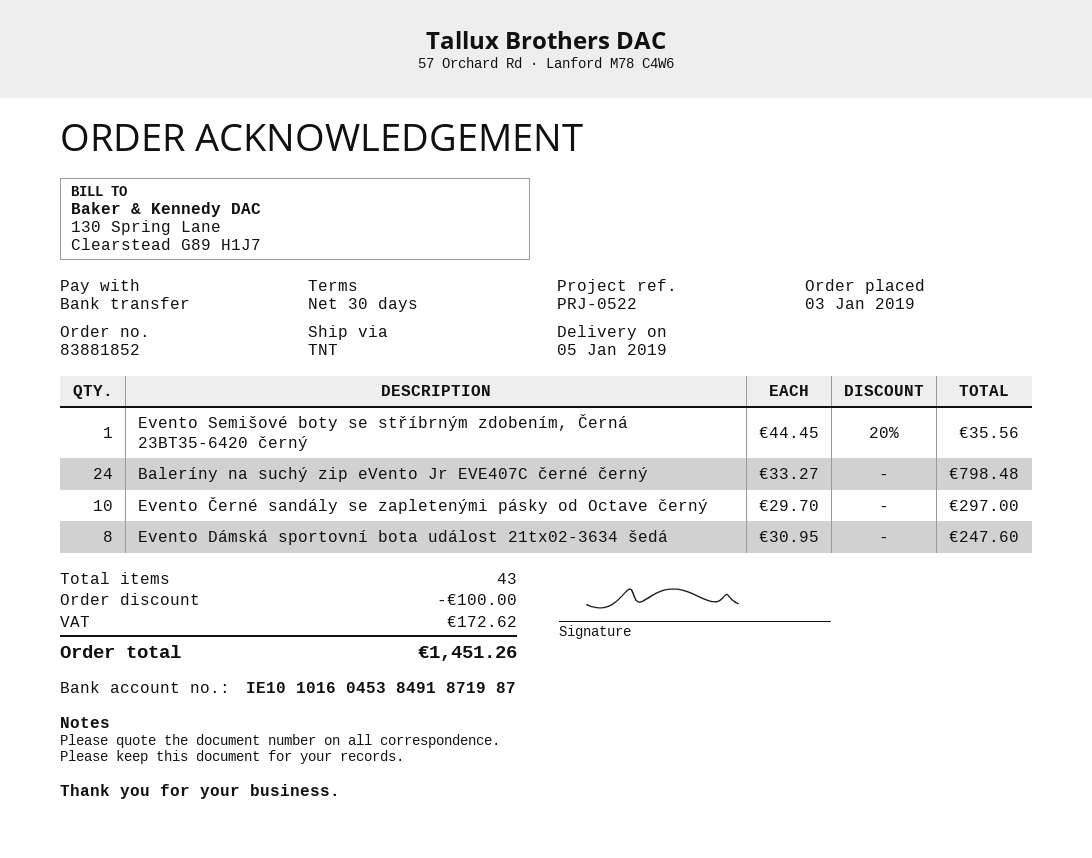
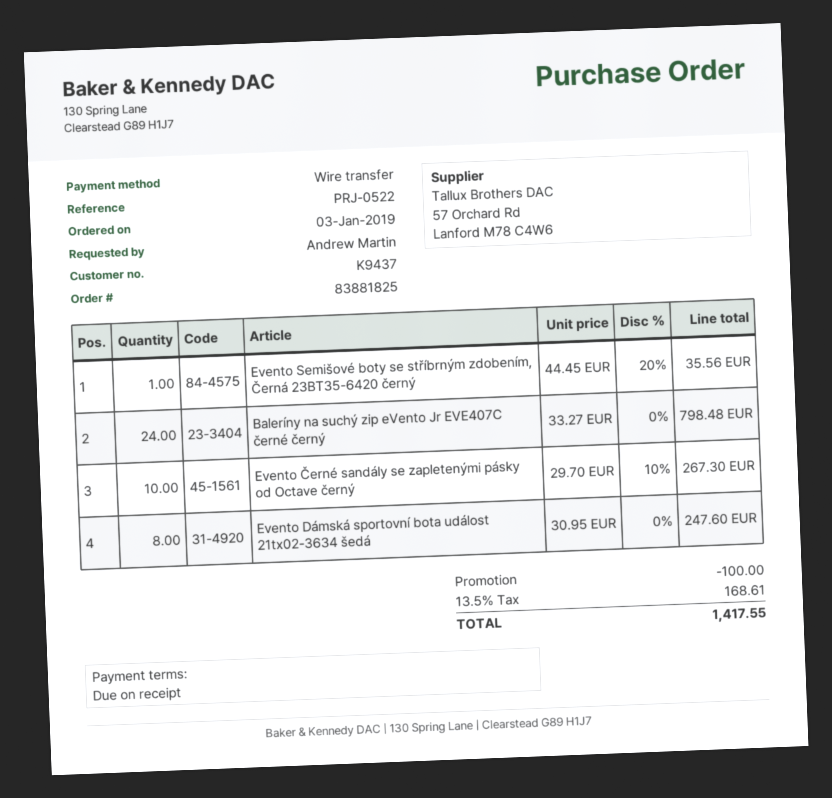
order number: 83881852 -> 83881825
payment terms: 30 days -> on receipt
Evento Černé sandály se zapletenými pásky od Octave černý: 10 x 29.70 = 297.00 -> 10 x 29.70 - 10% = 267.30
tax: 172.62 -> 168.61
total: 1451.26 -> 1417.55

